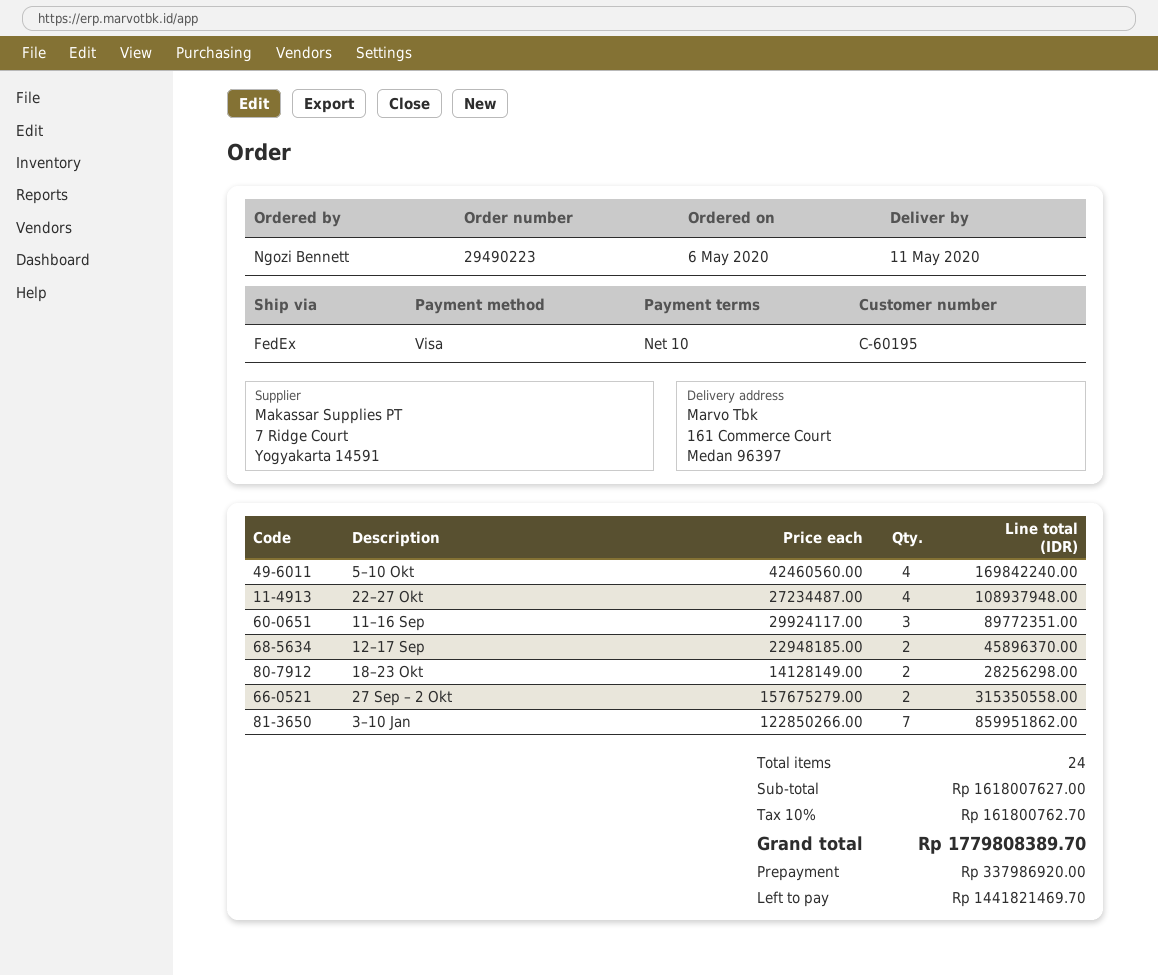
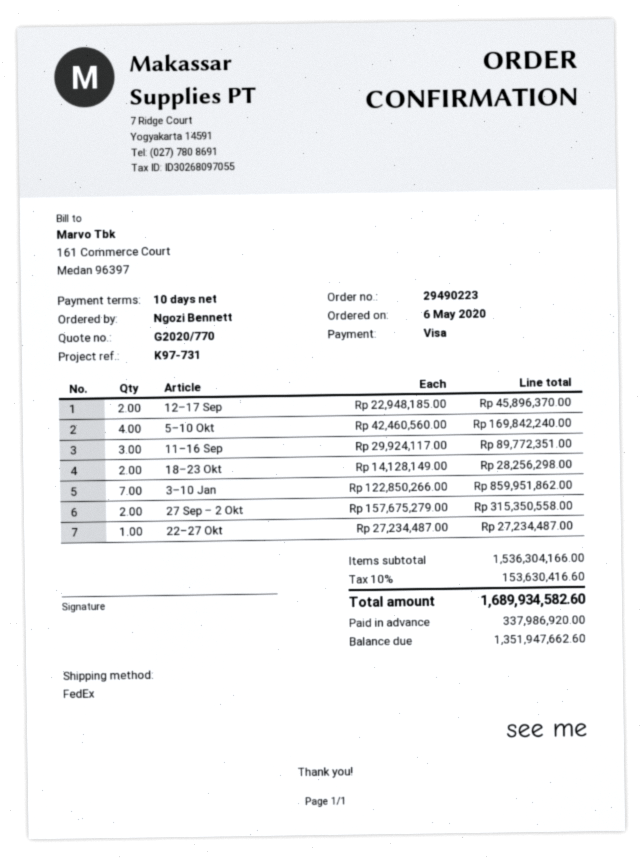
22–27 Okt: 4 x 27234487.00 = 108937948.00 -> 1 x 27234487.00 = 27234487.00
subtotal: 1618007627.00 -> 1536304166.00
tax: 10% = 161800762.70 -> 10% = 153630416.60
total: 1779808389.70 -> 1689934582.60
balance: 1441821469.70 -> 1351947662.60

